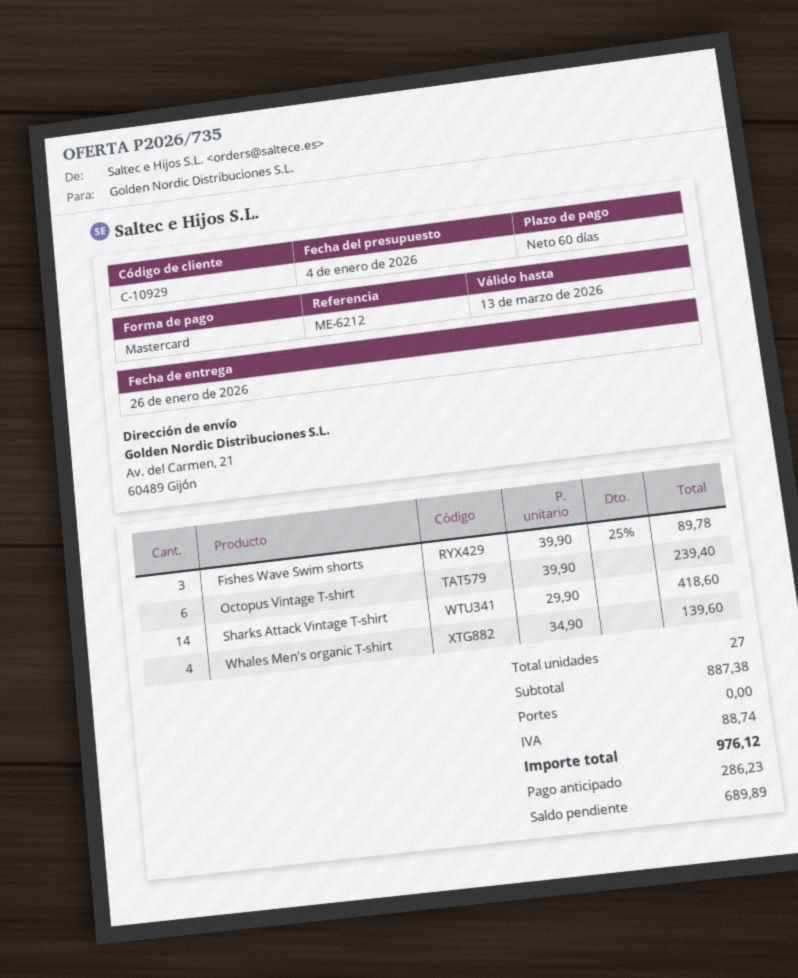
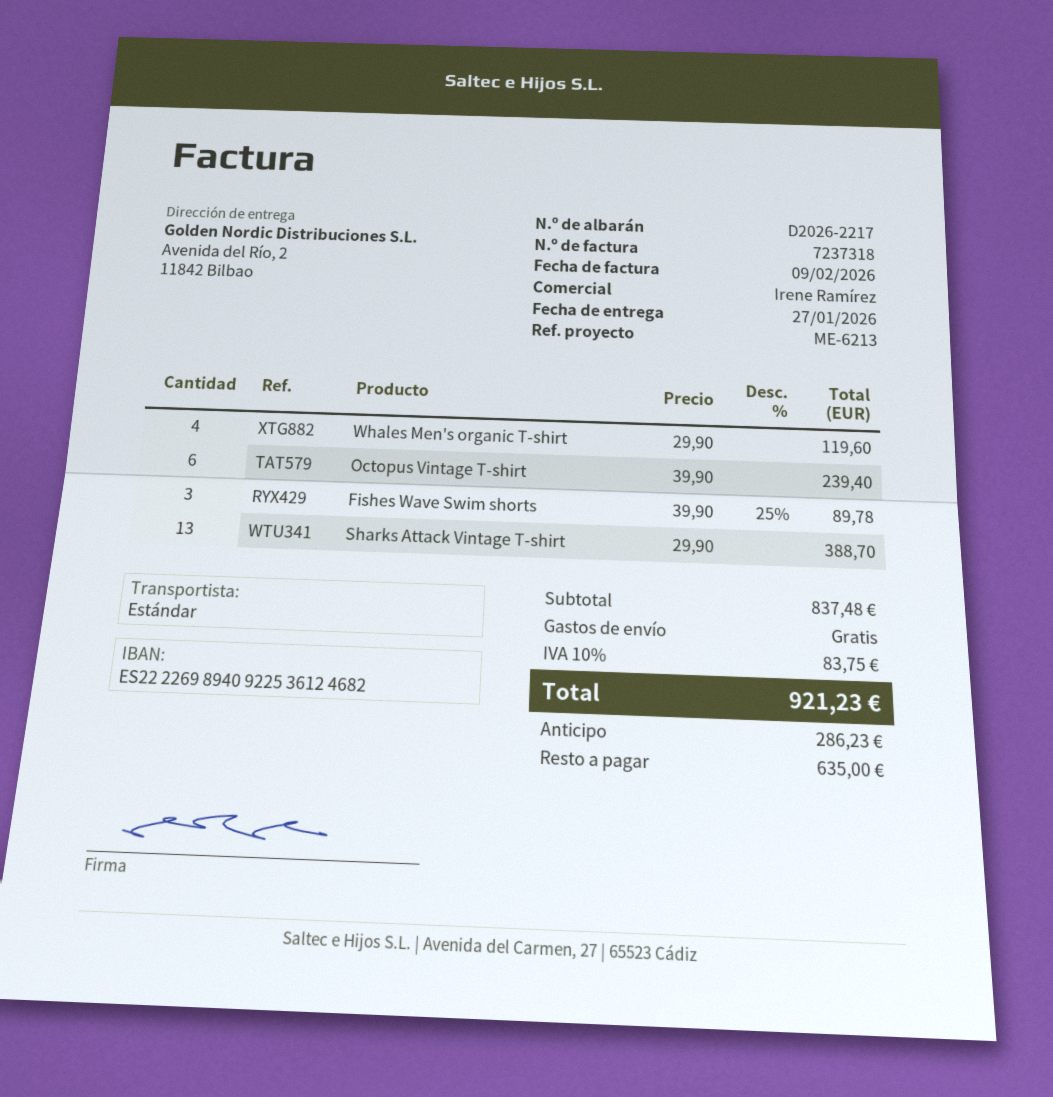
delivery date: 2026-01-26 -> 2026-01-27
reference: ME-6212 -> ME-6213
ship to: Av. del Carmen, 21, 60489 Gijón -> Avenida del Río, 2, 11842 Bilbao
Sharks Attack Vintage T-shirt: 14 x 29.90 = 418.60 -> 13 x 29.90 = 388.70
Whales Men's organic T-shirt: 4 x 34.90 = 139.60 -> 4 x 29.90 = 119.60
subtotal: 887.38 -> 837.48
tax: 88.74 -> 83.75
total: 976.12 -> 921.23
balance: 689.89 -> 635.00

